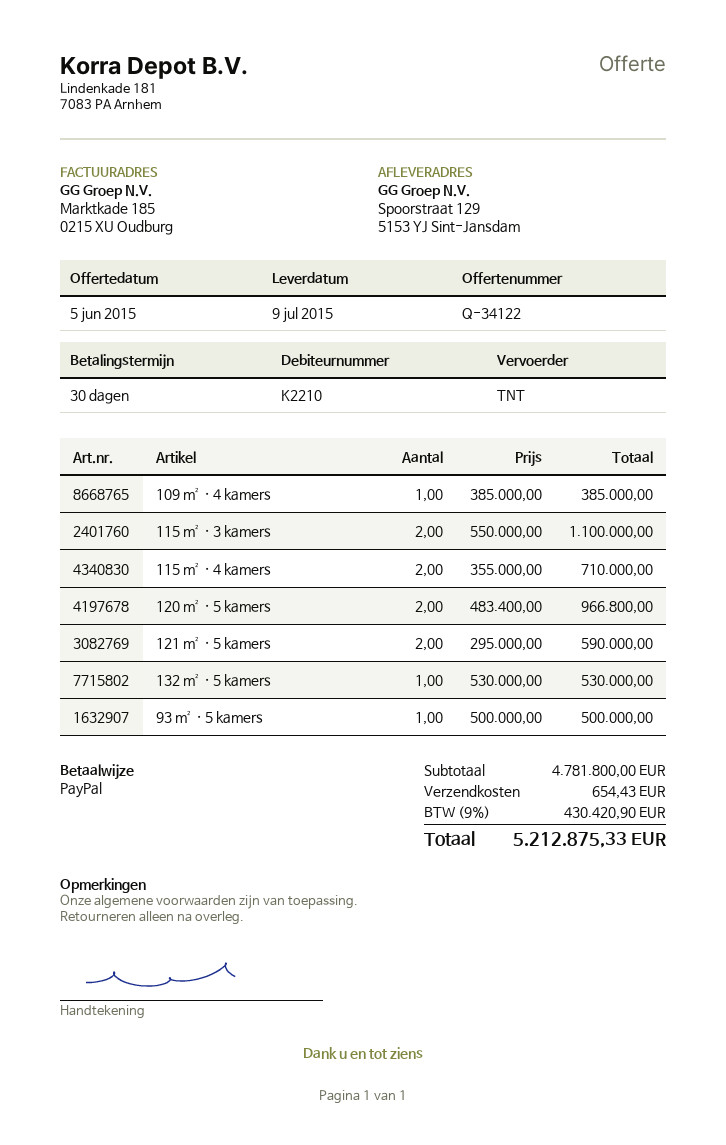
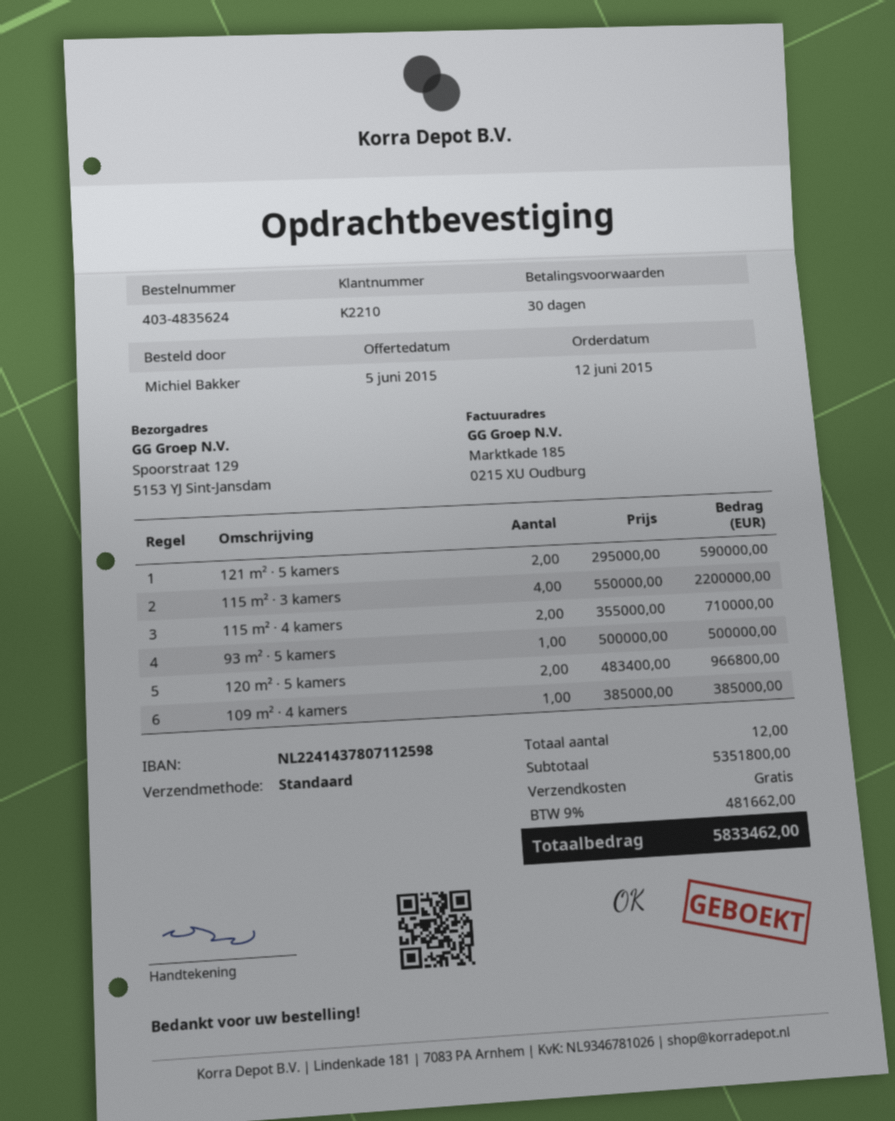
shipping method: TNT -> standard
115 m² · 3 kamers: 2 x 550000.00 = 1100000.00 -> 4 x 550000.00 = 2200000.00
132 m² · 5 kamers: 1 x 530000.00 = 530000.00 -> none
subtotal: 4781800.00 -> 5351800.00
shipping: 654.43 -> 0.00
tax: 9% = 430420.90 -> 9% = 481662.00
total: 5212875.33 -> 5833462.00

